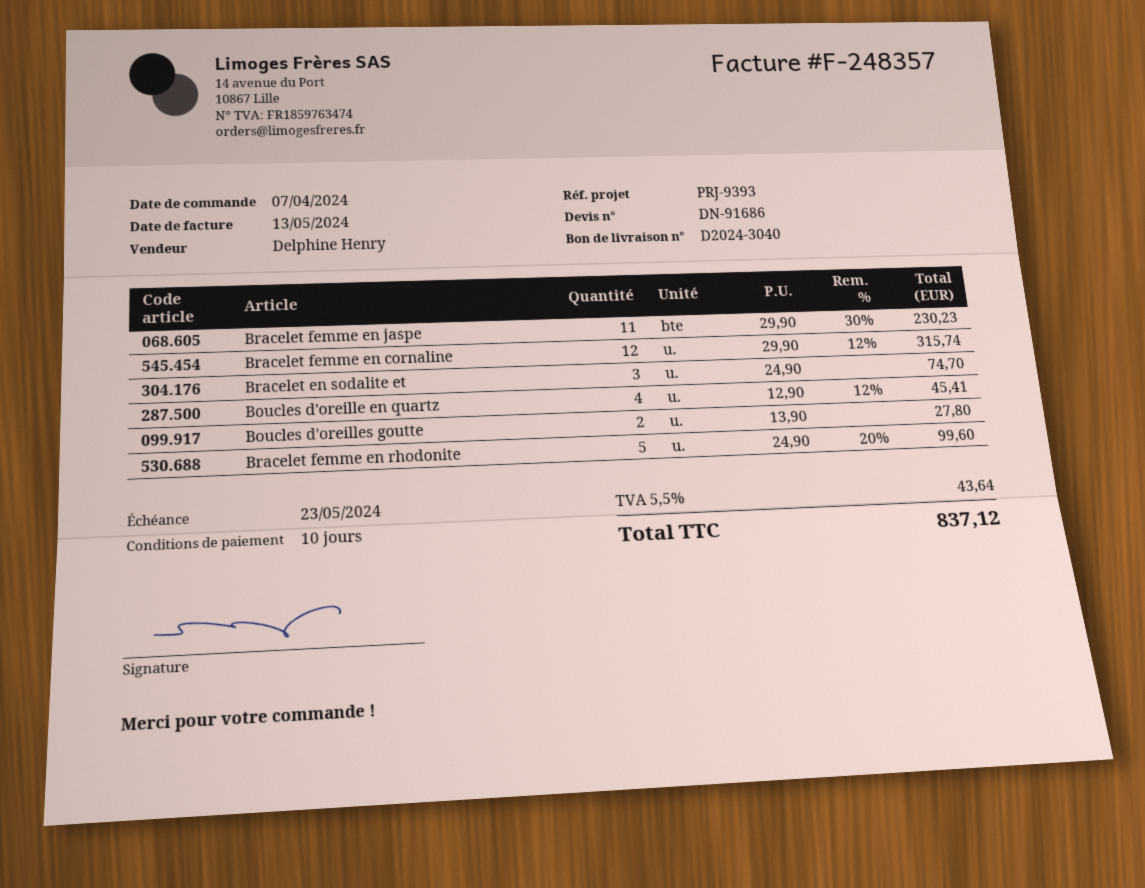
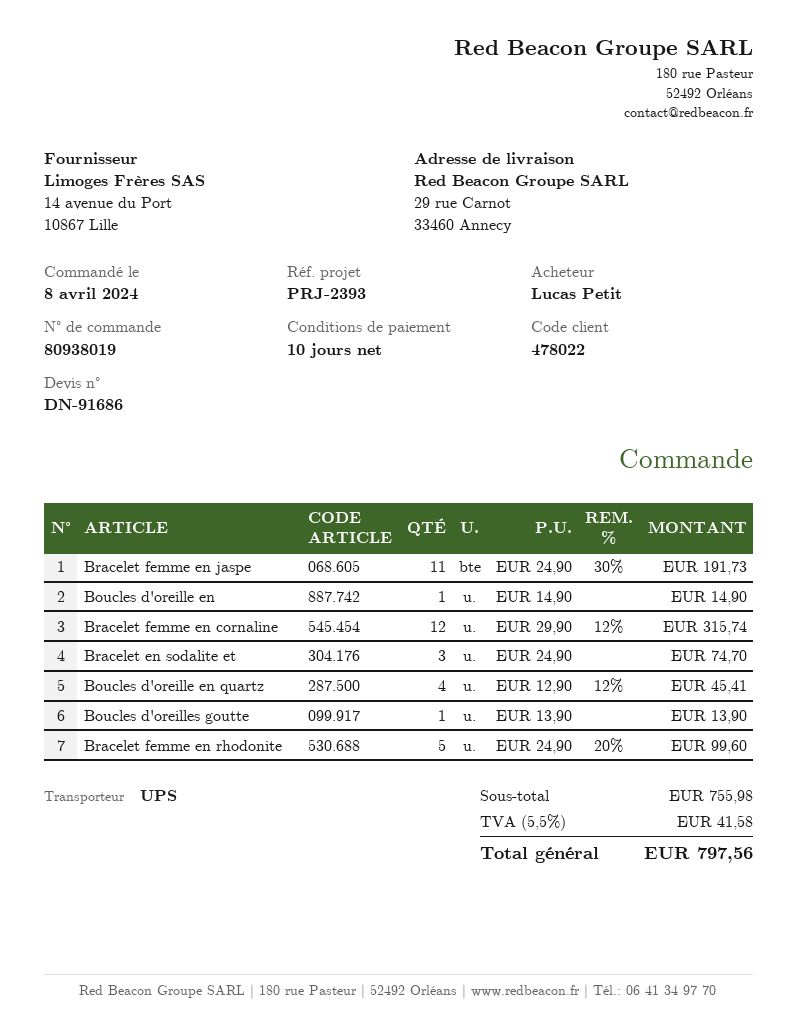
order date: 2024-04-07 -> 2024-04-08
reference: PRJ-9393 -> PRJ-2393
Bracelet femme en jaspe: 11 x 29.90 - 30% = 230.23 -> 11 x 24.90 - 30% = 191.73
Boucles d'oreilles goutte: 2 x 13.90 = 27.80 -> 1 x 13.90 = 13.90
Boucles d'oreille en: none -> 1 x 14.90 = 14.90
tax: 5.5% = 43.64 -> 5.5% = 41.58
total: 837.12 -> 797.56

